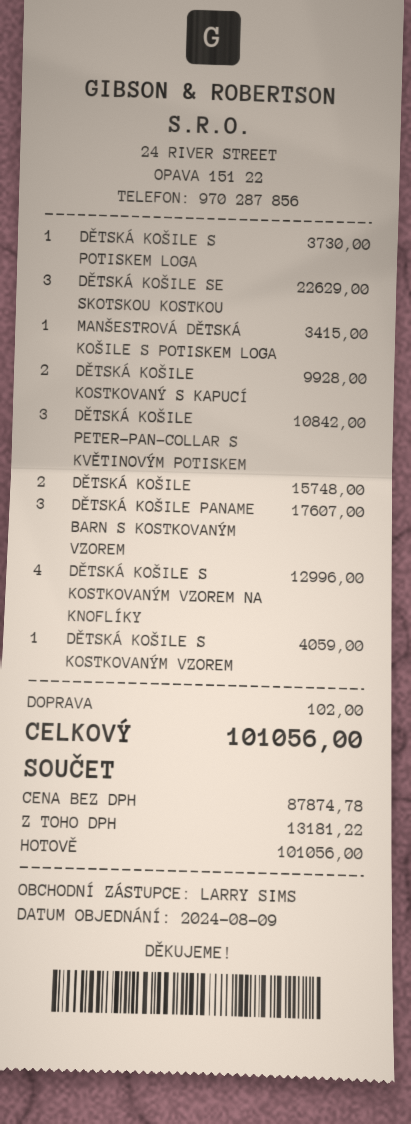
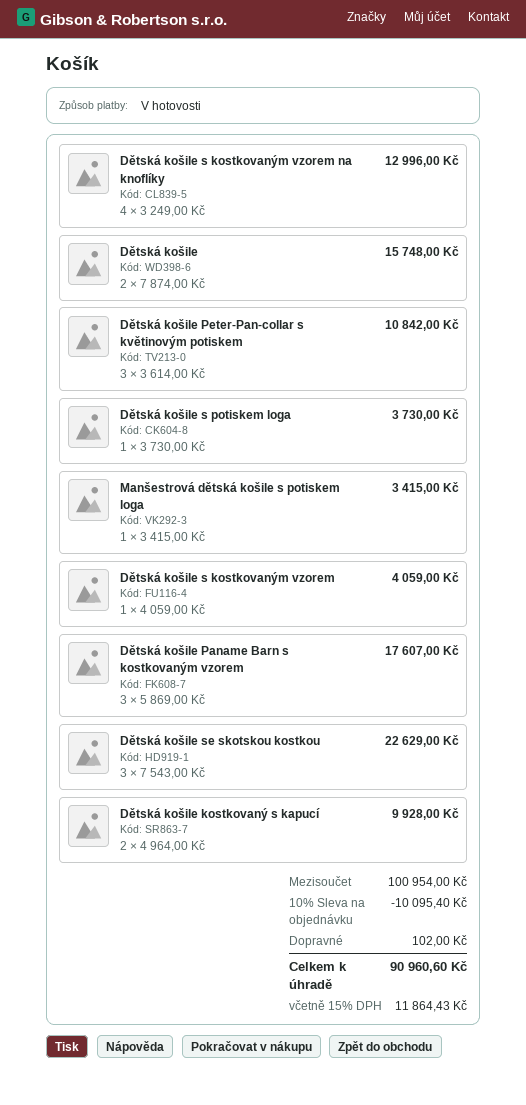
discount: none -> 10% = 10095.40
tax: 13181.22 -> 11864.43
total: 101056.00 -> 90960.60

